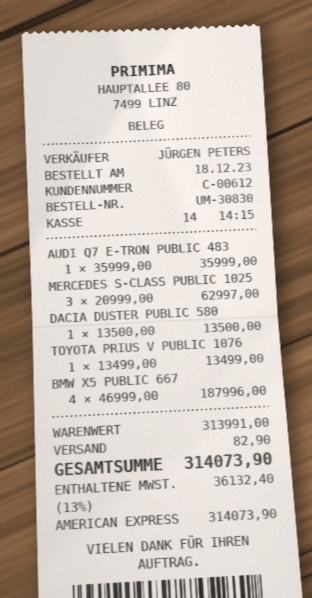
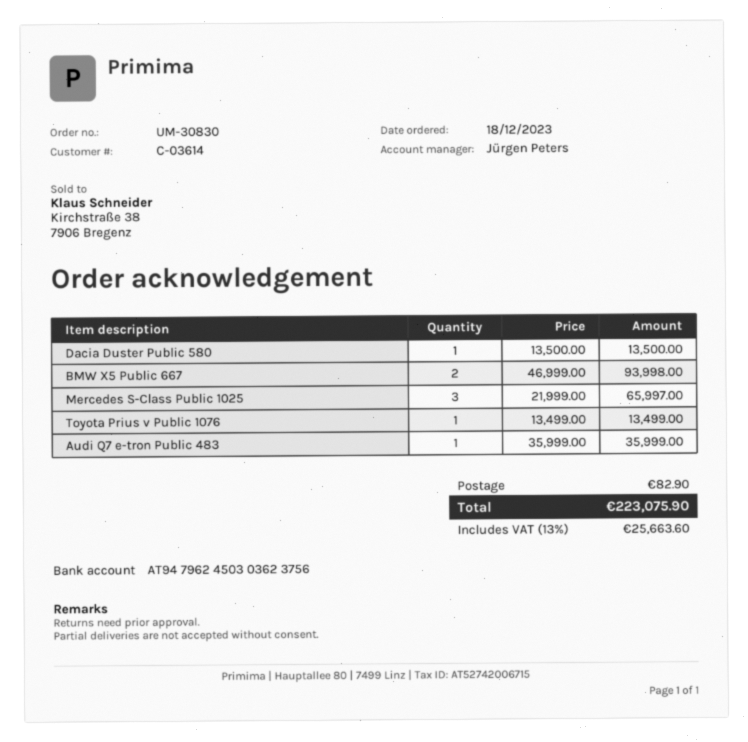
customer number: C-00612 -> C-03614
MERCEDES S-CLASS PUBLIC 1025: 3 x 20999.00 = 62997.00 -> 3 x 21999.00 = 65997.00
BMW X5 PUBLIC 667: 4 x 46999.00 = 187996.00 -> 2 x 46999.00 = 93998.00
tax: 13% = 36132.40 -> 13% = 25663.60
total: 314073.90 -> 223075.90

